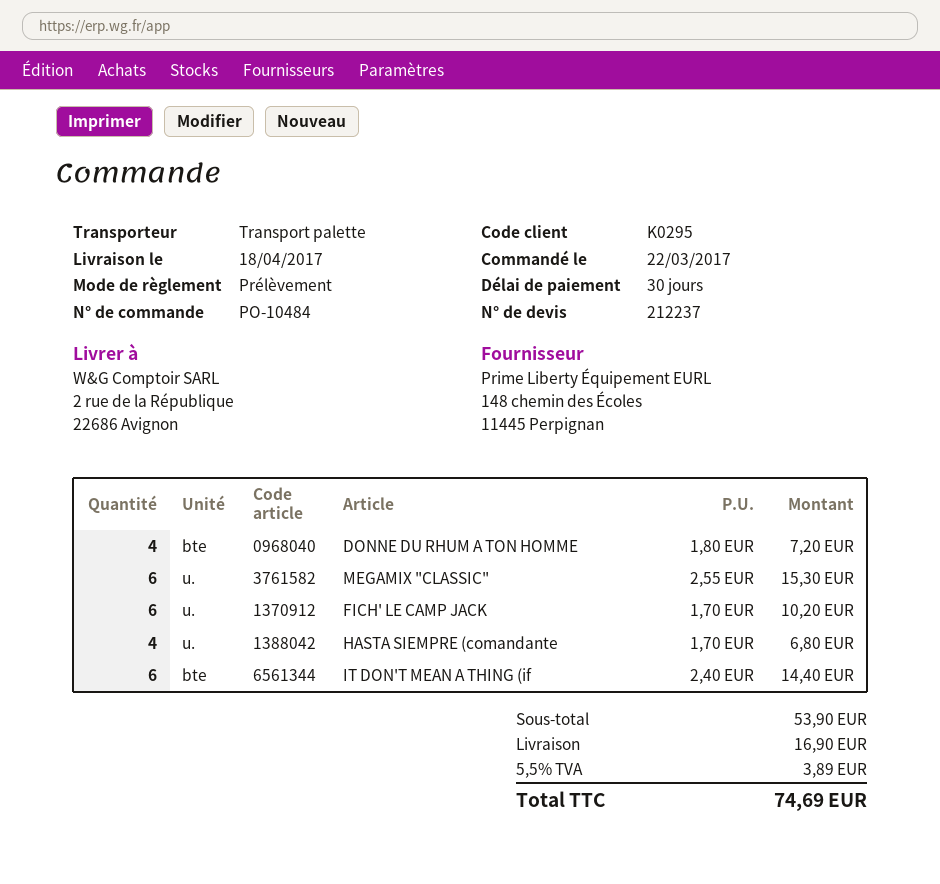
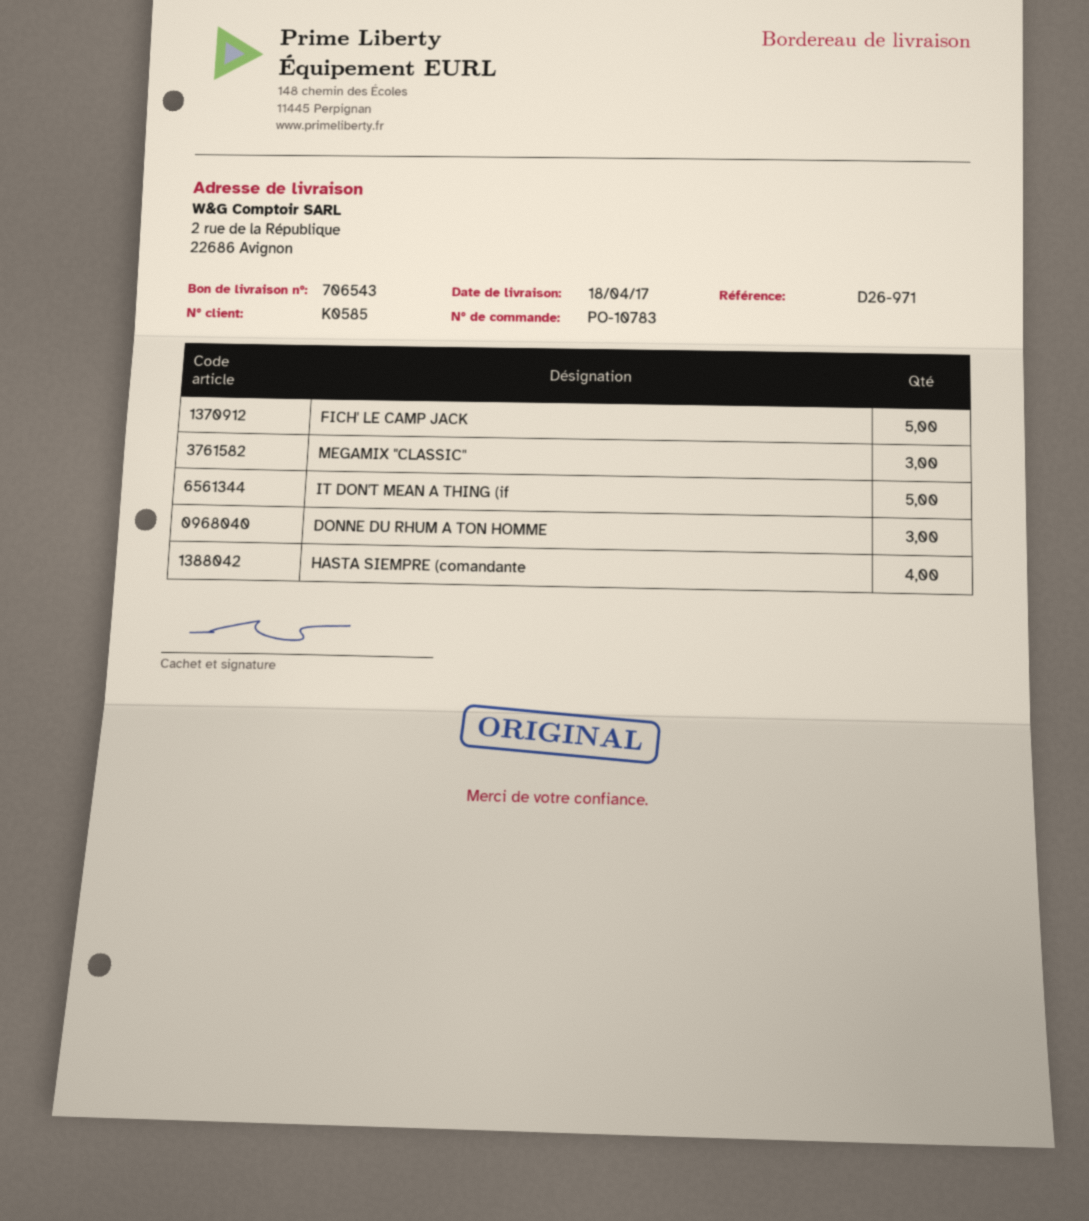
order number: PO-10484 -> PO-10783
customer number: K0295 -> K0585
DONNE DU RHUM A TON HOMME: 4 -> 3
MEGAMIX "CLASSIC": 6 -> 3
FICH' LE CAMP JACK: 6 -> 5
IT DON'T MEAN A THING (if: 6 -> 5

